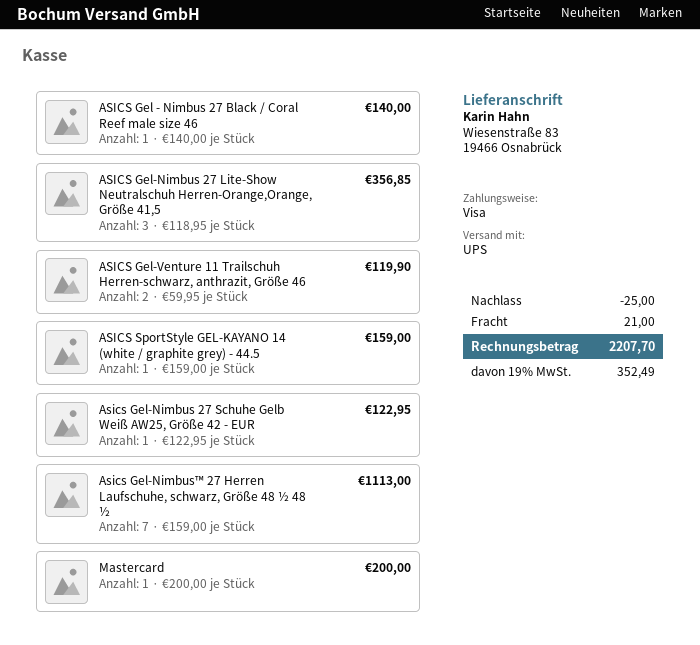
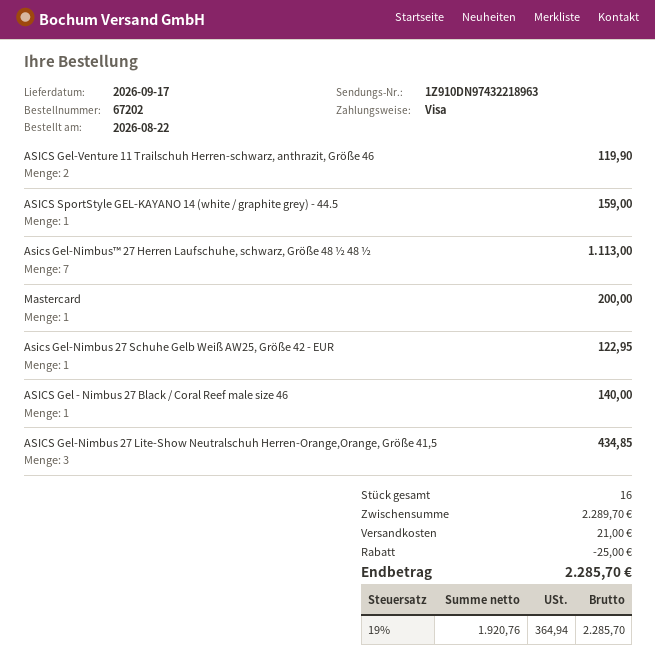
ASICS Gel-Nimbus 27 Lite-Show Neutralschuh Herren-Orange,Orange, Größe 41,5: 3 for 356.85 -> 3 for 434.85
tax: 19% = 352.49 -> 19% = 364.94
total: 2207.70 -> 2285.70

